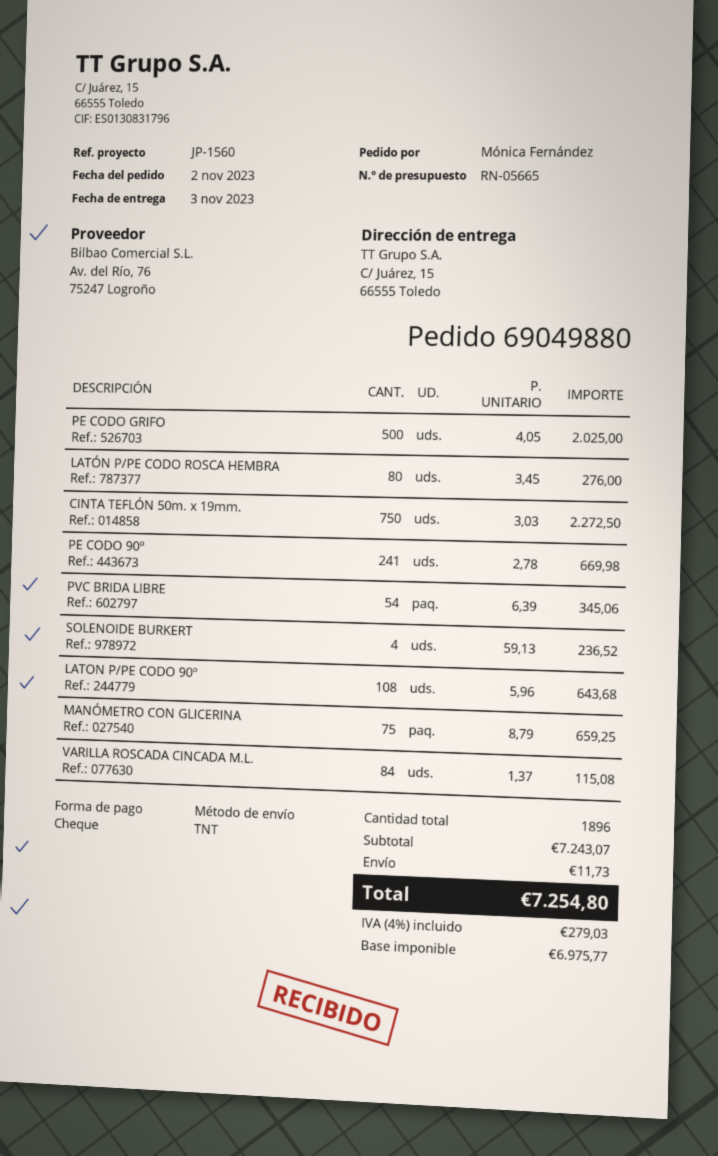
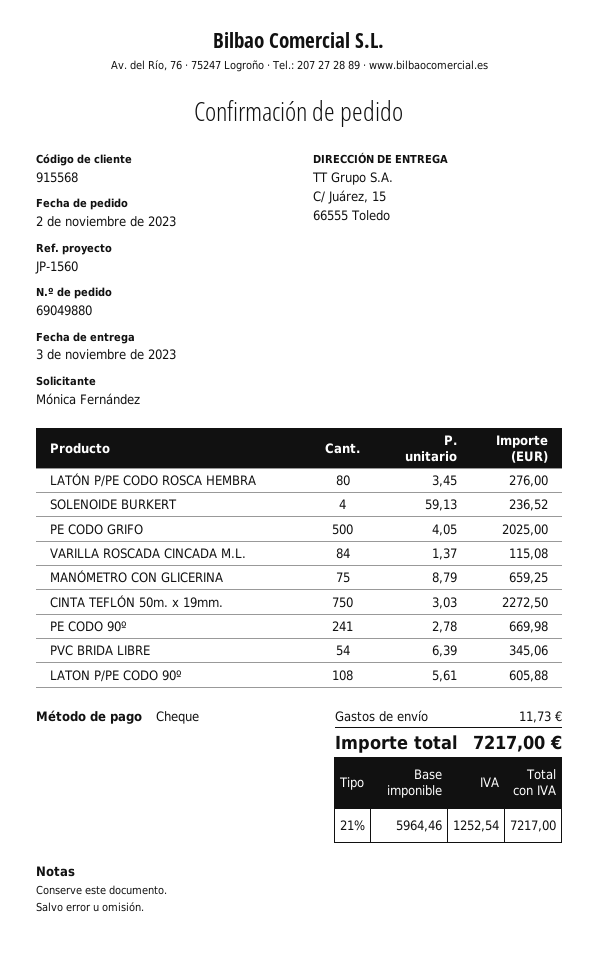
LATON P/PE CODO 90º: 108 x 5.96 = 643.68 -> 108 x 5.61 = 605.88
net: 6975.77 -> 5964.46
tax: 4% = 279.03 -> 21% = 1252.54
total: 7254.80 -> 7217.00

